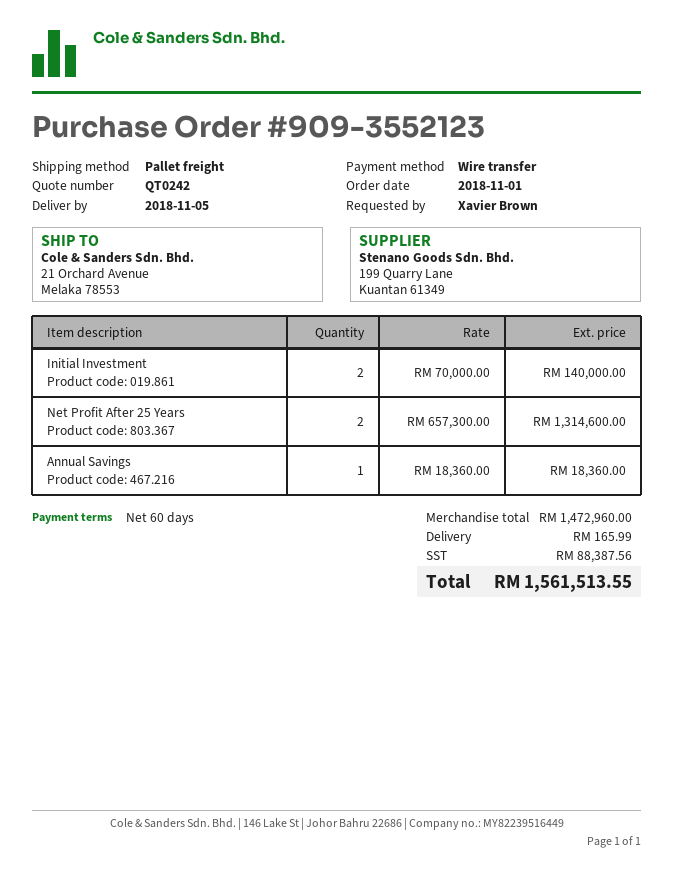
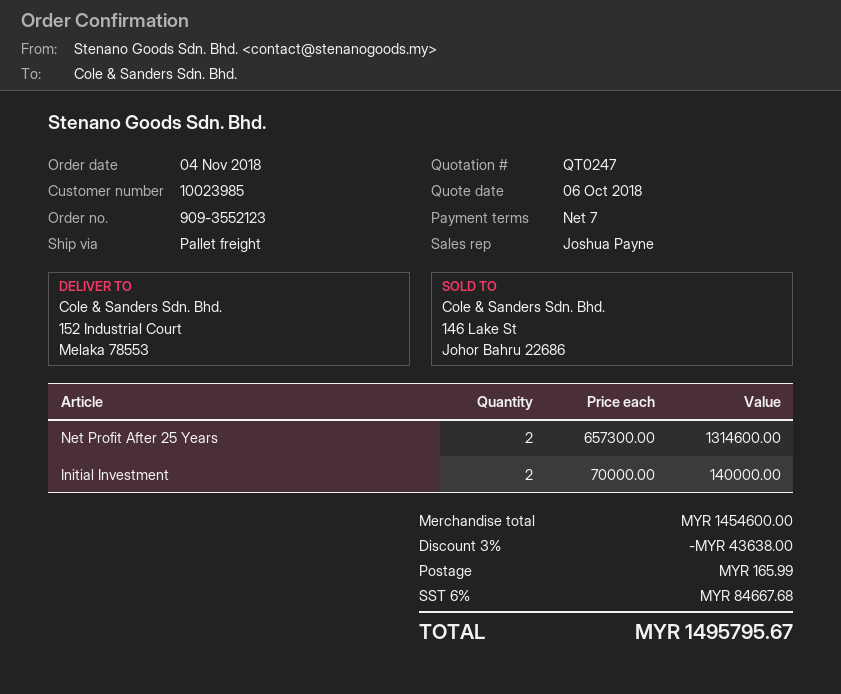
quote number: QT0242 -> QT0247
order date: 2018-11-01 -> 2018-11-04
payment terms: 60 days -> 7 days
ship to: 21 Orchard Avenue, Melaka 78553 -> 152 Industrial Court, Melaka 78553
Annual Savings: 1 x 18360.00 = 18360.00 -> none
subtotal: 1472960.00 -> 1454600.00
discount: none -> 3% = 43638.00
tax: 88387.56 -> 84667.68
total: 1561513.55 -> 1495795.67

